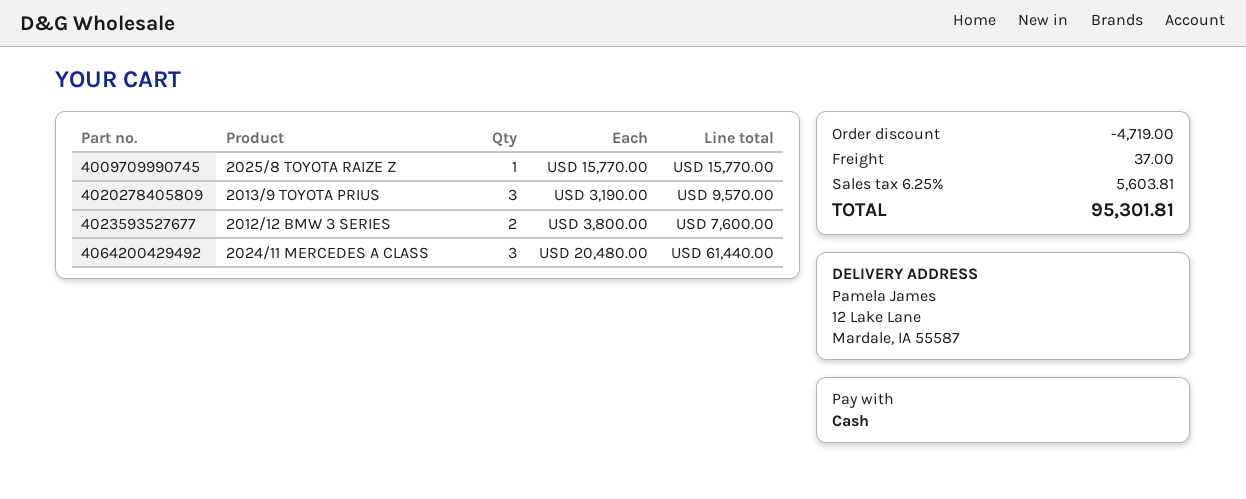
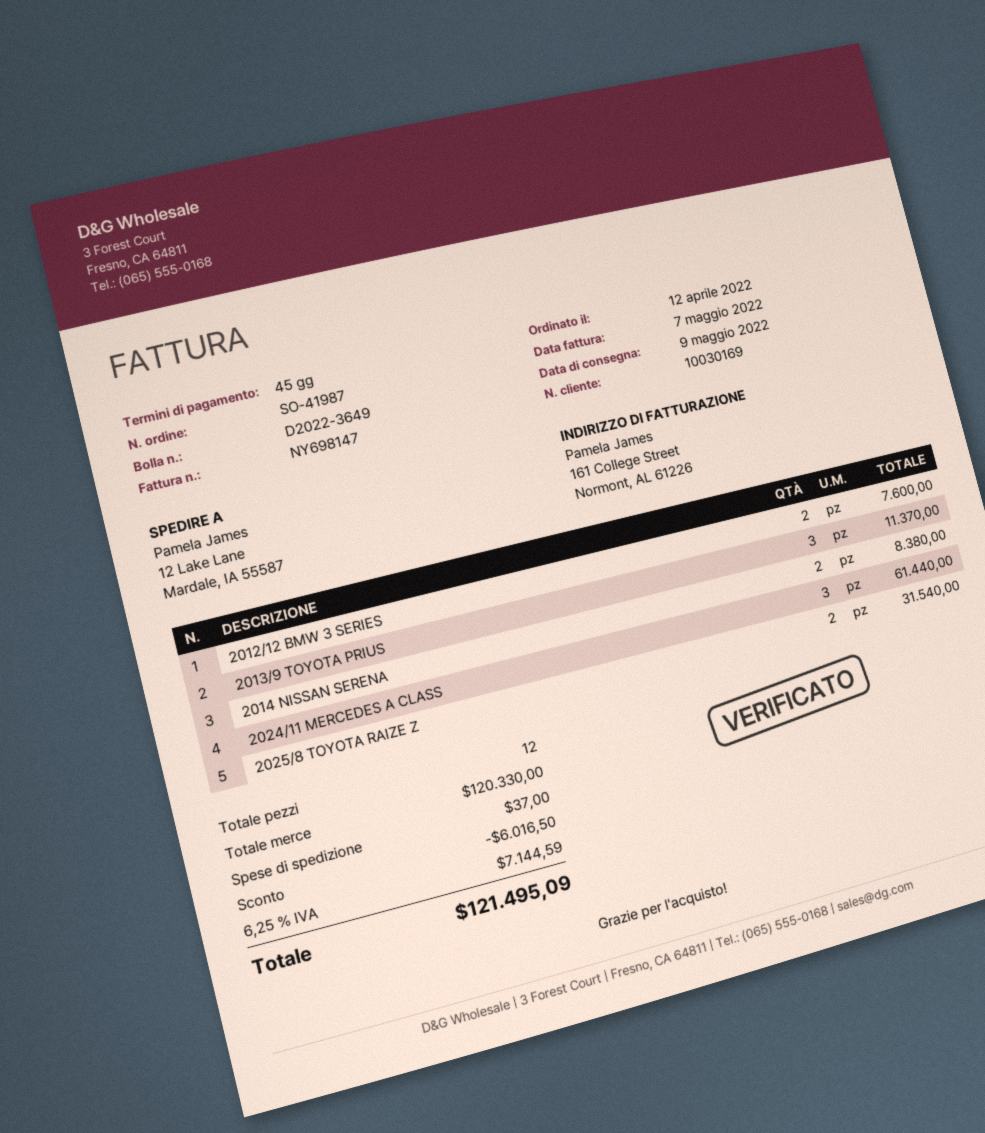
2025/8 TOYOTA RAIZE Z: 1 for 15770.00 -> 2 for 31540.00
2013/9 TOYOTA PRIUS: 3 for 9570.00 -> 3 for 11370.00
2014 NISSAN SERENA: none -> 2 for 8380.00
discount: 4719.00 -> 6016.50
tax: 6.25% = 5603.81 -> 6.25% = 7144.59
total: 95301.81 -> 121495.09

